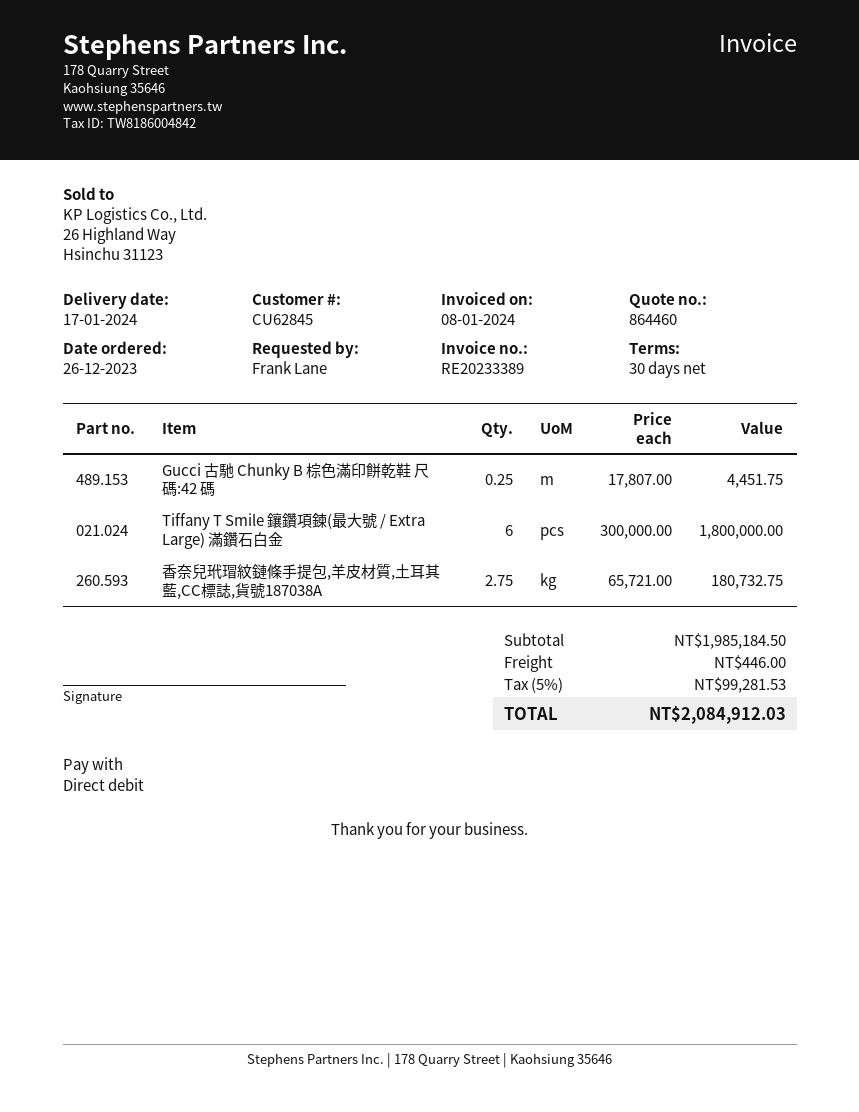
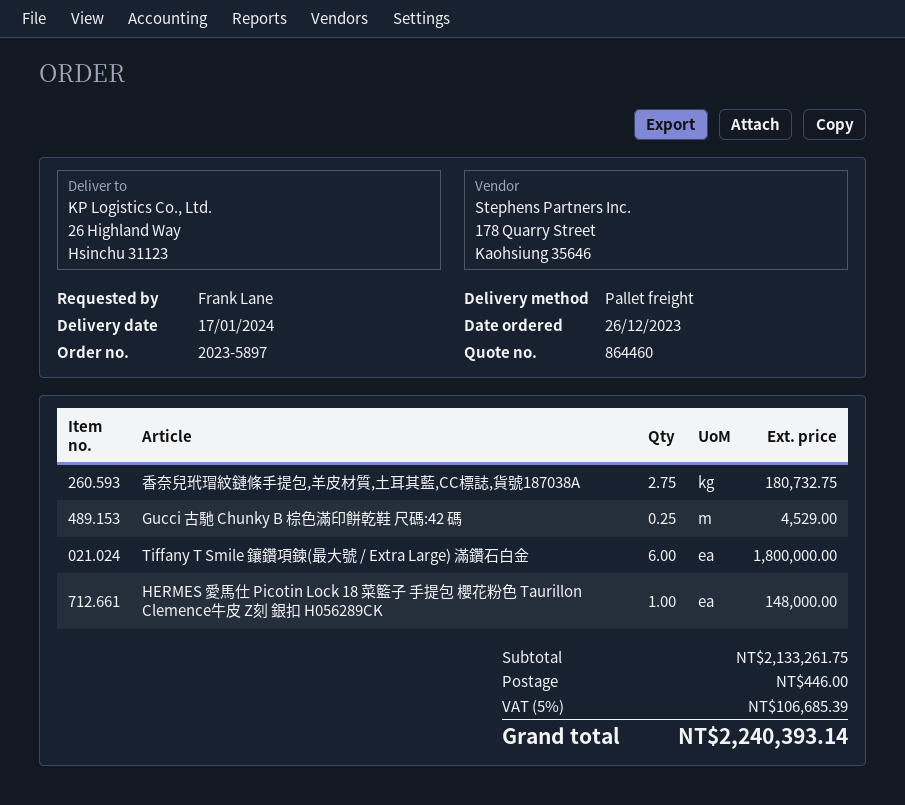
Gucci 古馳 Chunky B 棕色滿印餅乾鞋 尺碼:42 碼: 0.25 for 4451.75 -> 0.25 for 4529.00
HERMES 愛馬仕 Picotin Lock 18 菜籃子 手提包 櫻花粉色 Taurillon Clemence牛皮 Z刻 銀扣 H056289CK: none -> 1 for 148000.00
subtotal: 1985184.50 -> 2133261.75
tax: 5% = 99281.53 -> 5% = 106685.39
total: 2084912.03 -> 2240393.14

